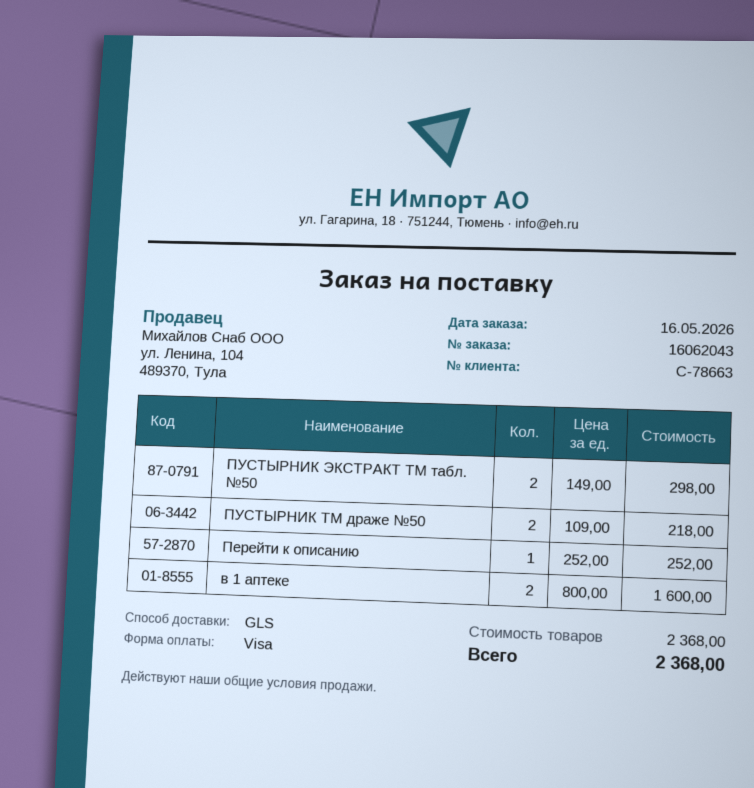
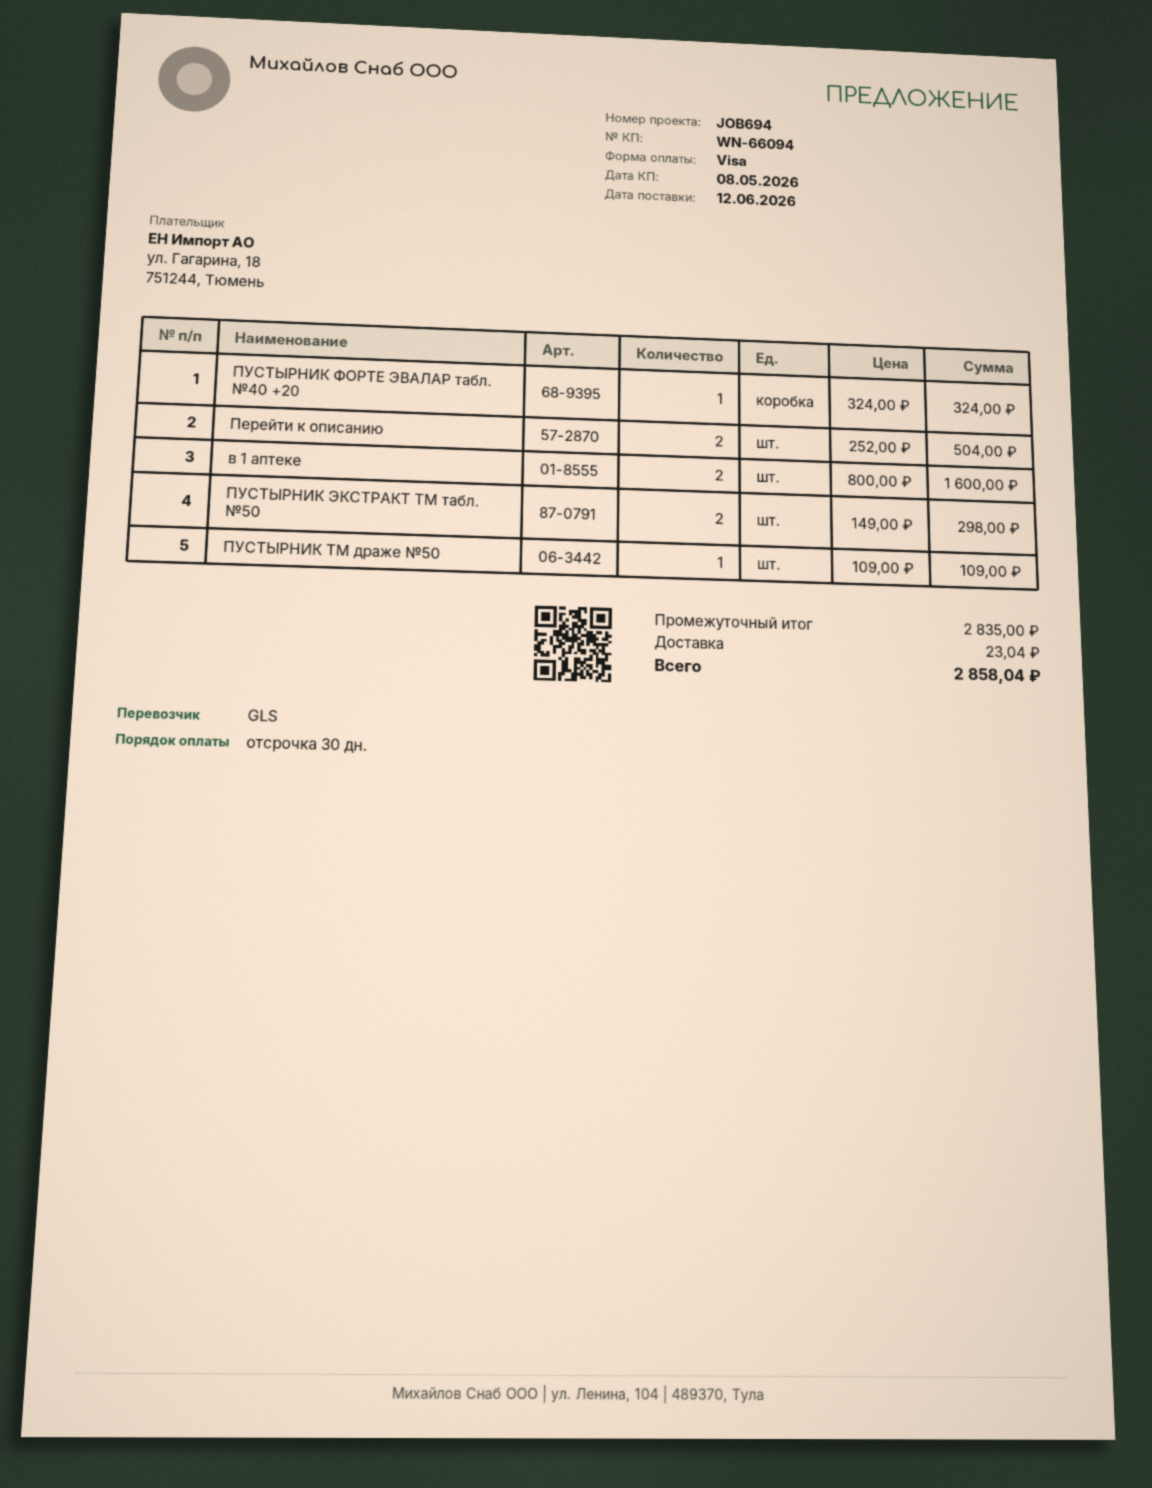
ПУСТЫРНИК ТМ драже №50: 2 x 109.00 = 218.00 -> 1 x 109.00 = 109.00
Перейти к описанию: 1 x 252.00 = 252.00 -> 2 x 252.00 = 504.00
ПУСТЫРНИК ФОРТЕ ЭВАЛАР табл. №40 +20: none -> 1 x 324.00 = 324.00
subtotal: 2368.00 -> 2835.00
shipping: none -> 23.04
total: 2368.00 -> 2858.04

